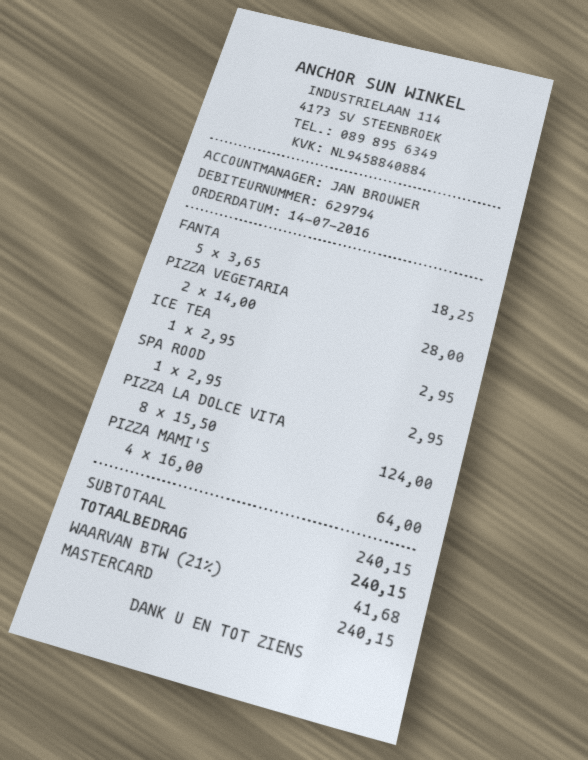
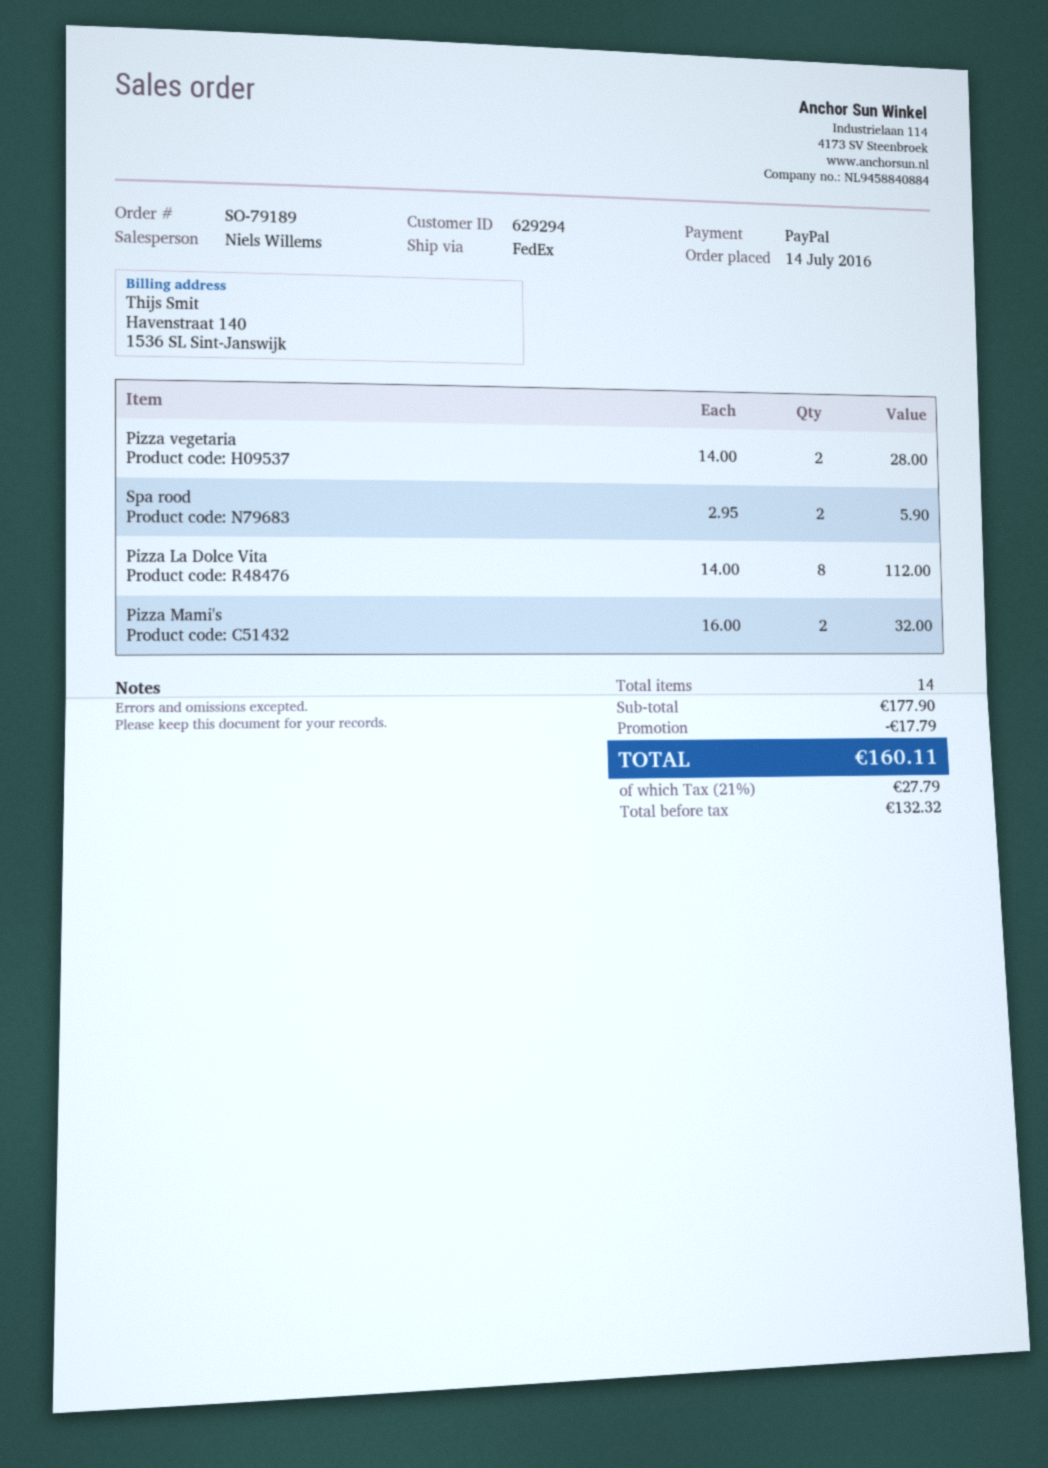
customer number: 629794 -> 629294
sales rep: JAN BROUWER -> Niels Willems
payment method: Mastercard -> PayPal
FANTA: 5 x 3.65 = 18.25 -> none
ICE TEA: 1 x 2.95 = 2.95 -> none
SPA ROOD: 1 x 2.95 = 2.95 -> 2 x 2.95 = 5.90
PIZZA LA DOLCE VITA: 8 x 15.50 = 124.00 -> 8 x 14.00 = 112.00
PIZZA MAMI'S: 4 x 16.00 = 64.00 -> 2 x 16.00 = 32.00
subtotal: 240.15 -> 177.90
discount: none -> 17.79
tax: 21% = 41.68 -> 21% = 27.79
total: 240.15 -> 160.11

